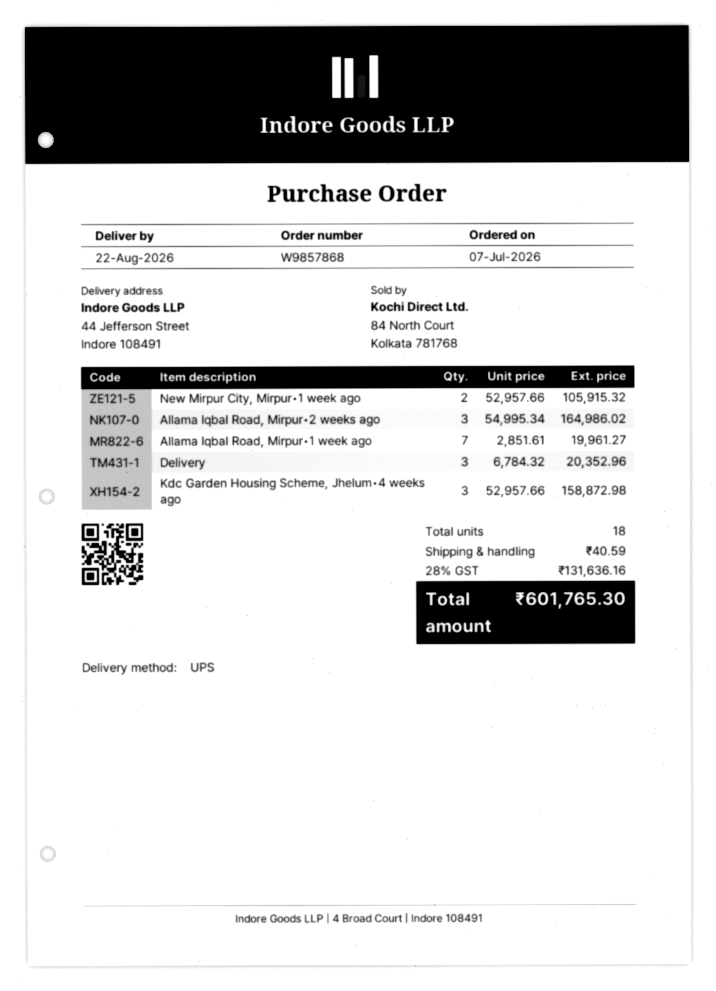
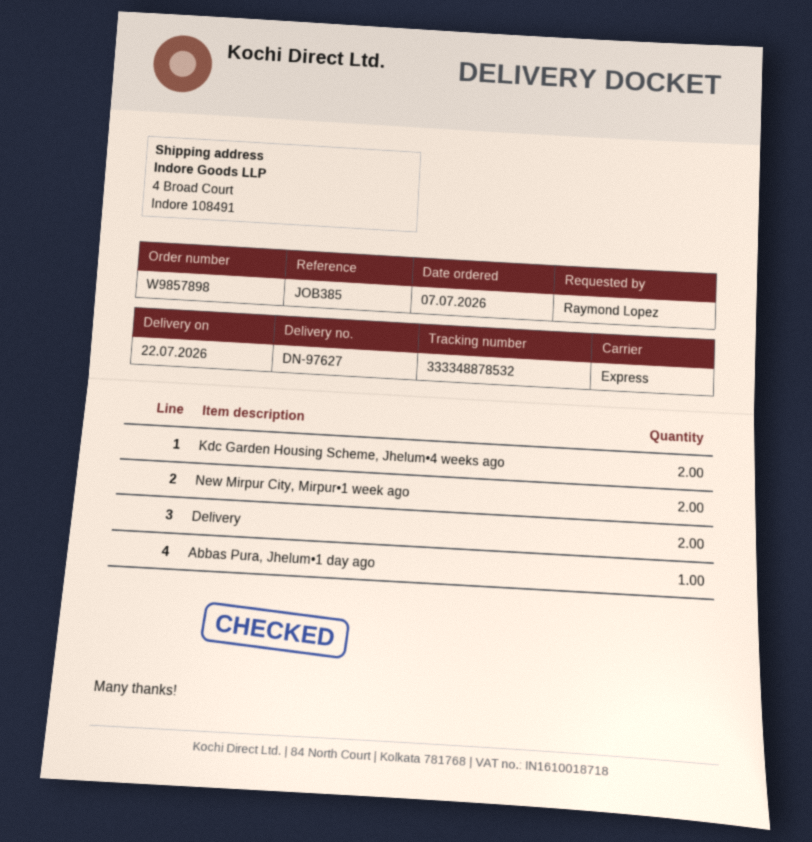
order number: W9857868 -> W9857898
delivery date: 2026-08-22 -> 2026-07-22
shipping method: UPS -> express
ship to: 44 Jefferson Street, Indore 108491 -> 4 Broad Court, Indore 108491
Allama Iqbal Road, Mirpur•2 weeks ago: 3 -> none
Allama Iqbal Road, Mirpur•1 week ago: 7 -> none
Delivery: 3 -> 2
Kdc Garden Housing Scheme, Jhelum•4 weeks ago: 3 -> 2
Abbas Pura, Jhelum•1 day ago: none -> 1

